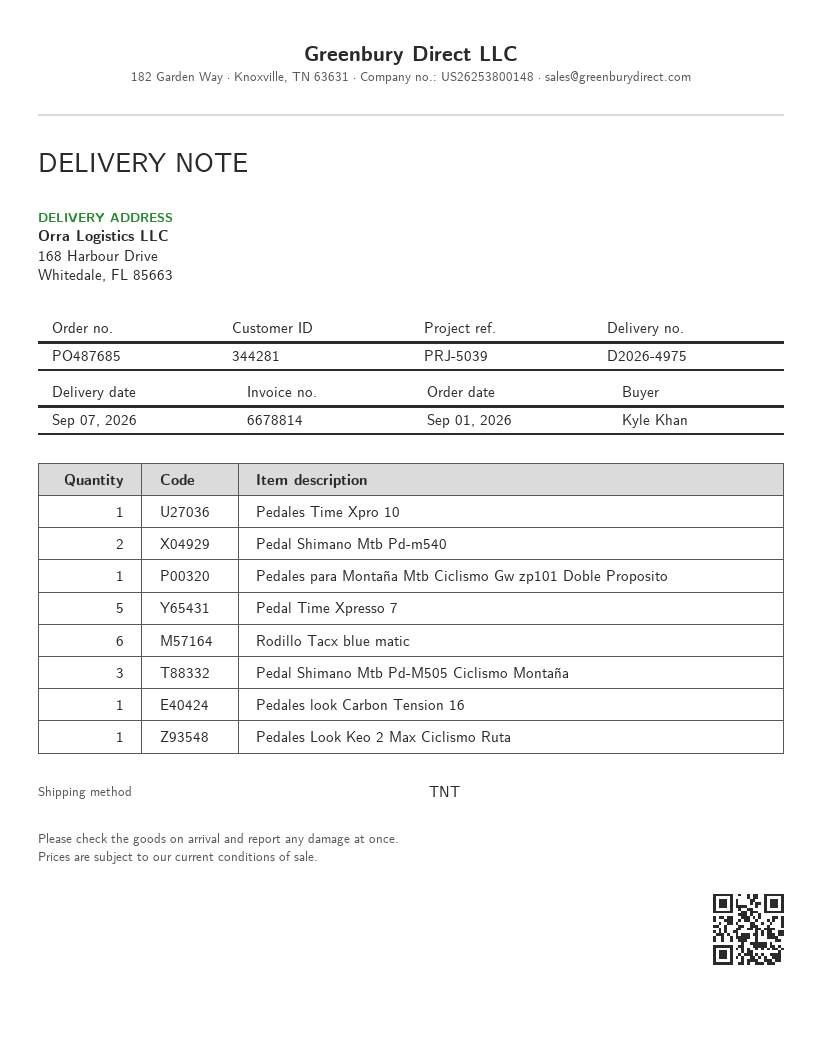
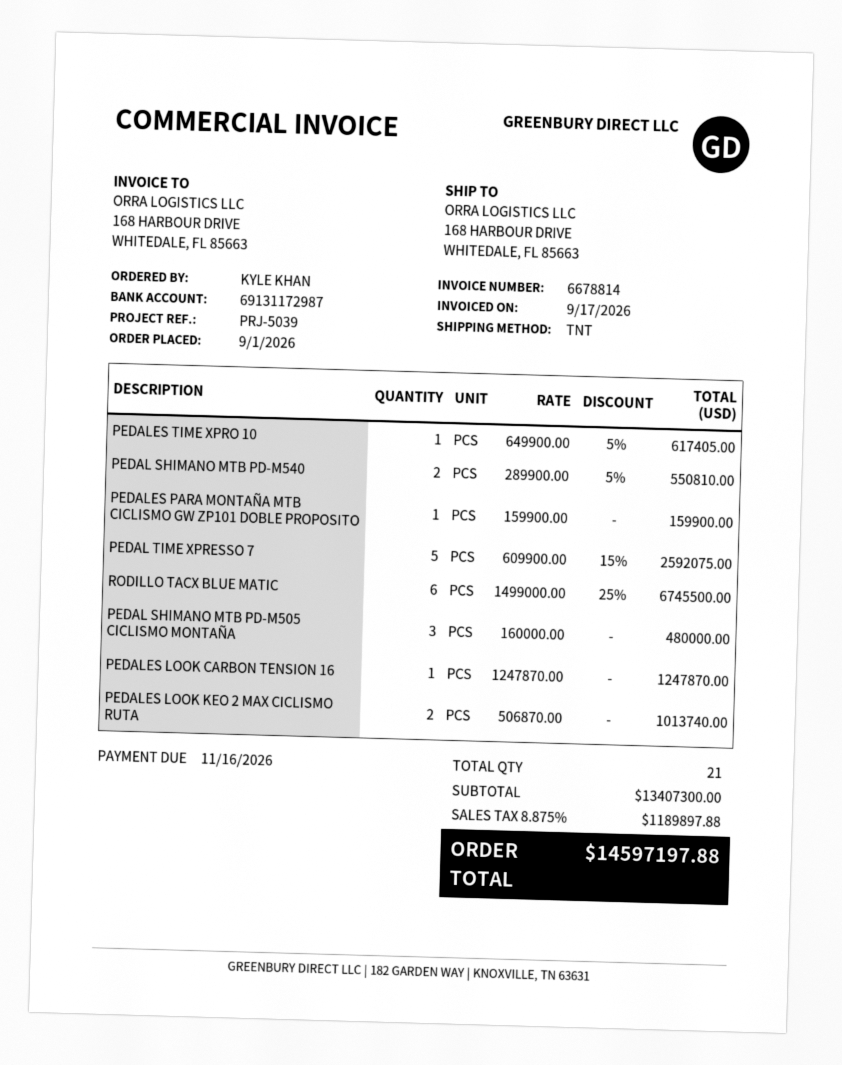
Pedales Look Keo 2 Max Ciclismo Ruta: 1 -> 2

